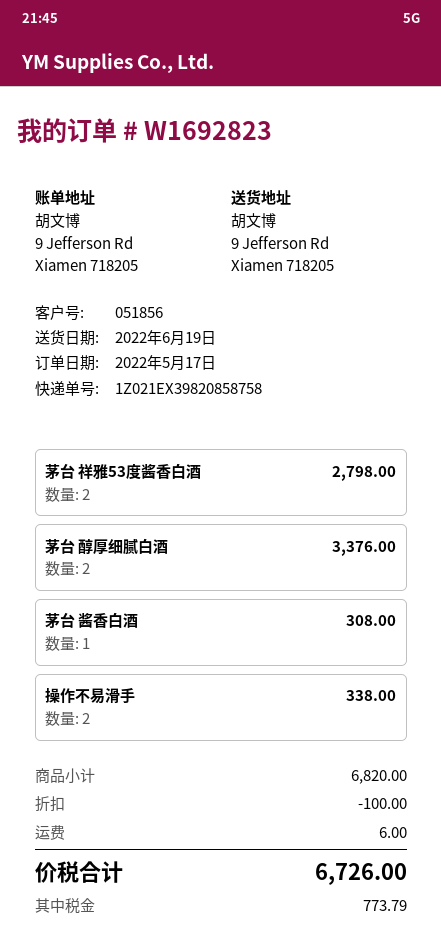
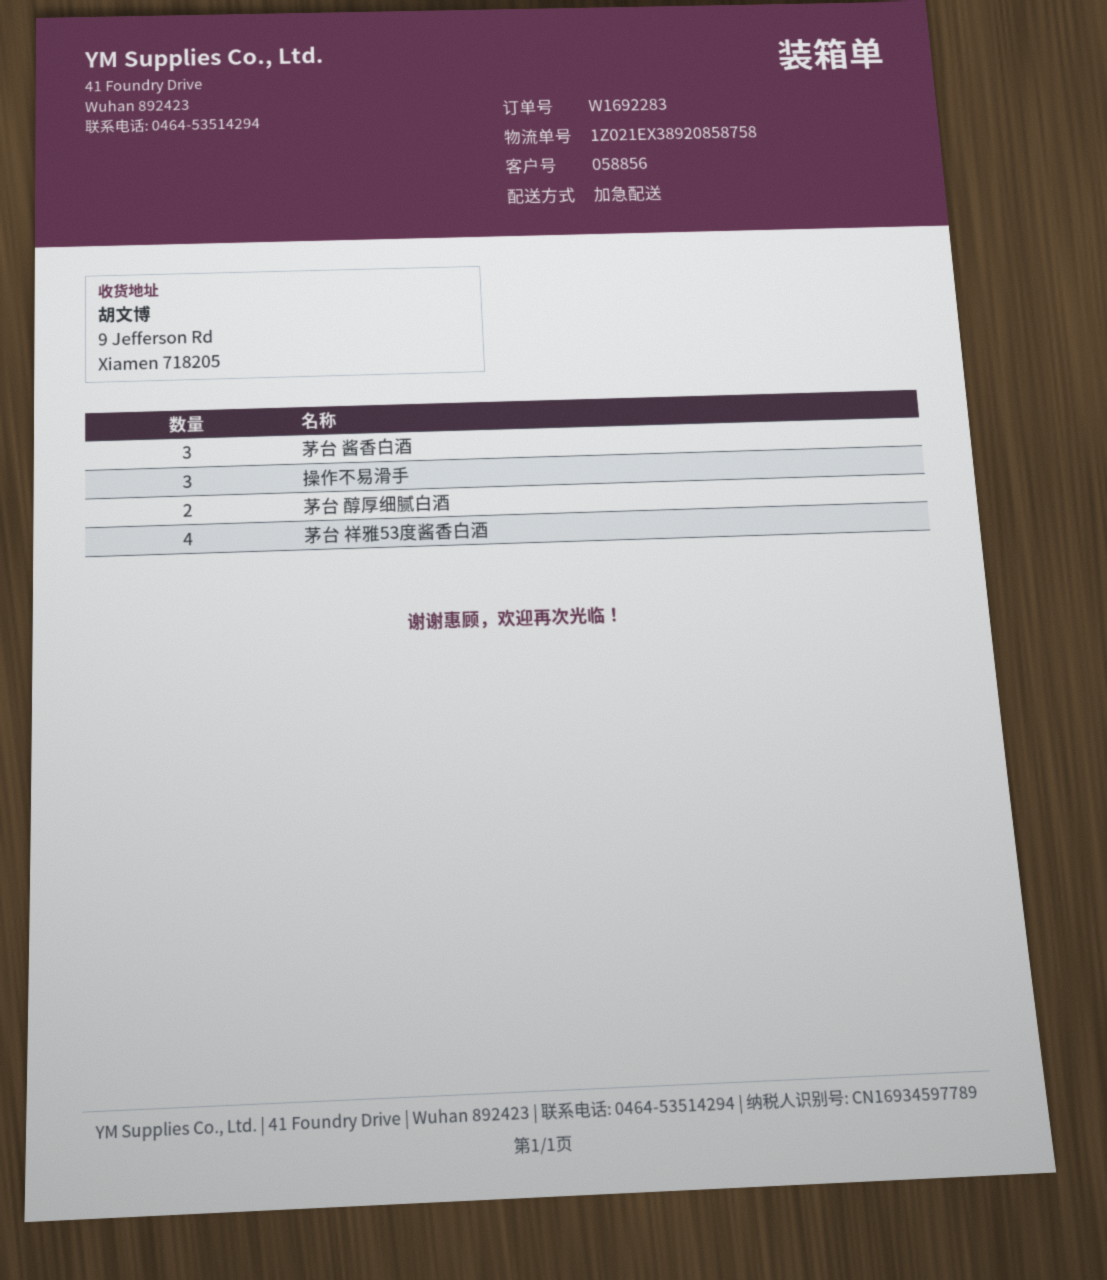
order number: W1692823 -> W1692283
customer number: 051856 -> 058856
tracking number: 1Z021EX39820858758 -> 1Z021EX38920858758
茅台 祥雅53度酱香白酒: 2 -> 4
茅台 酱香白酒: 1 -> 3
操作不易滑手: 2 -> 3

